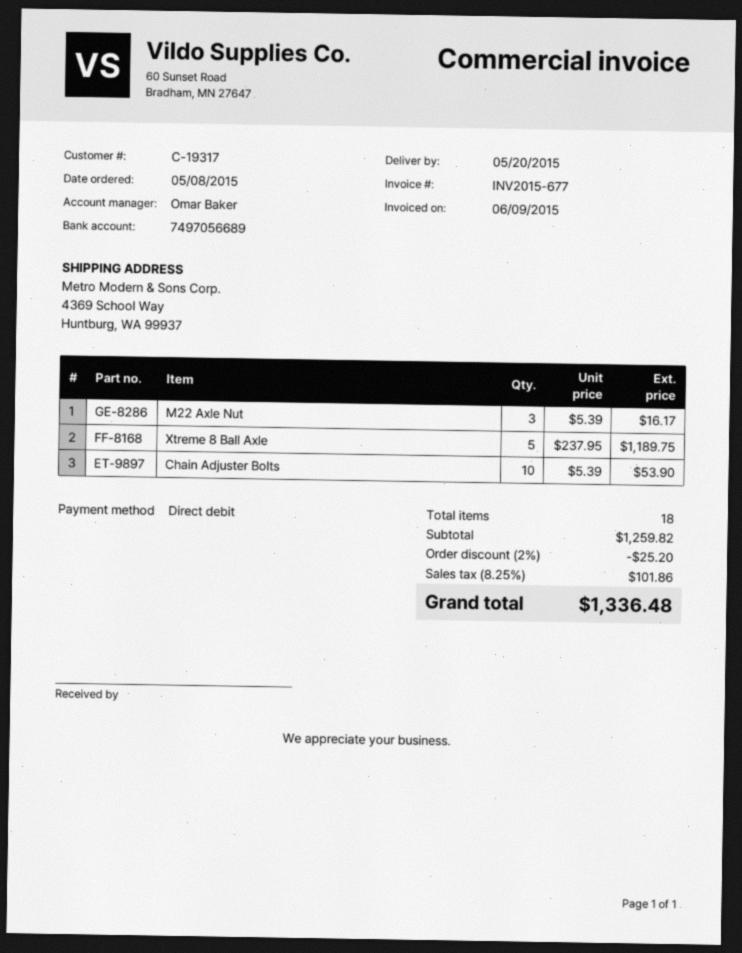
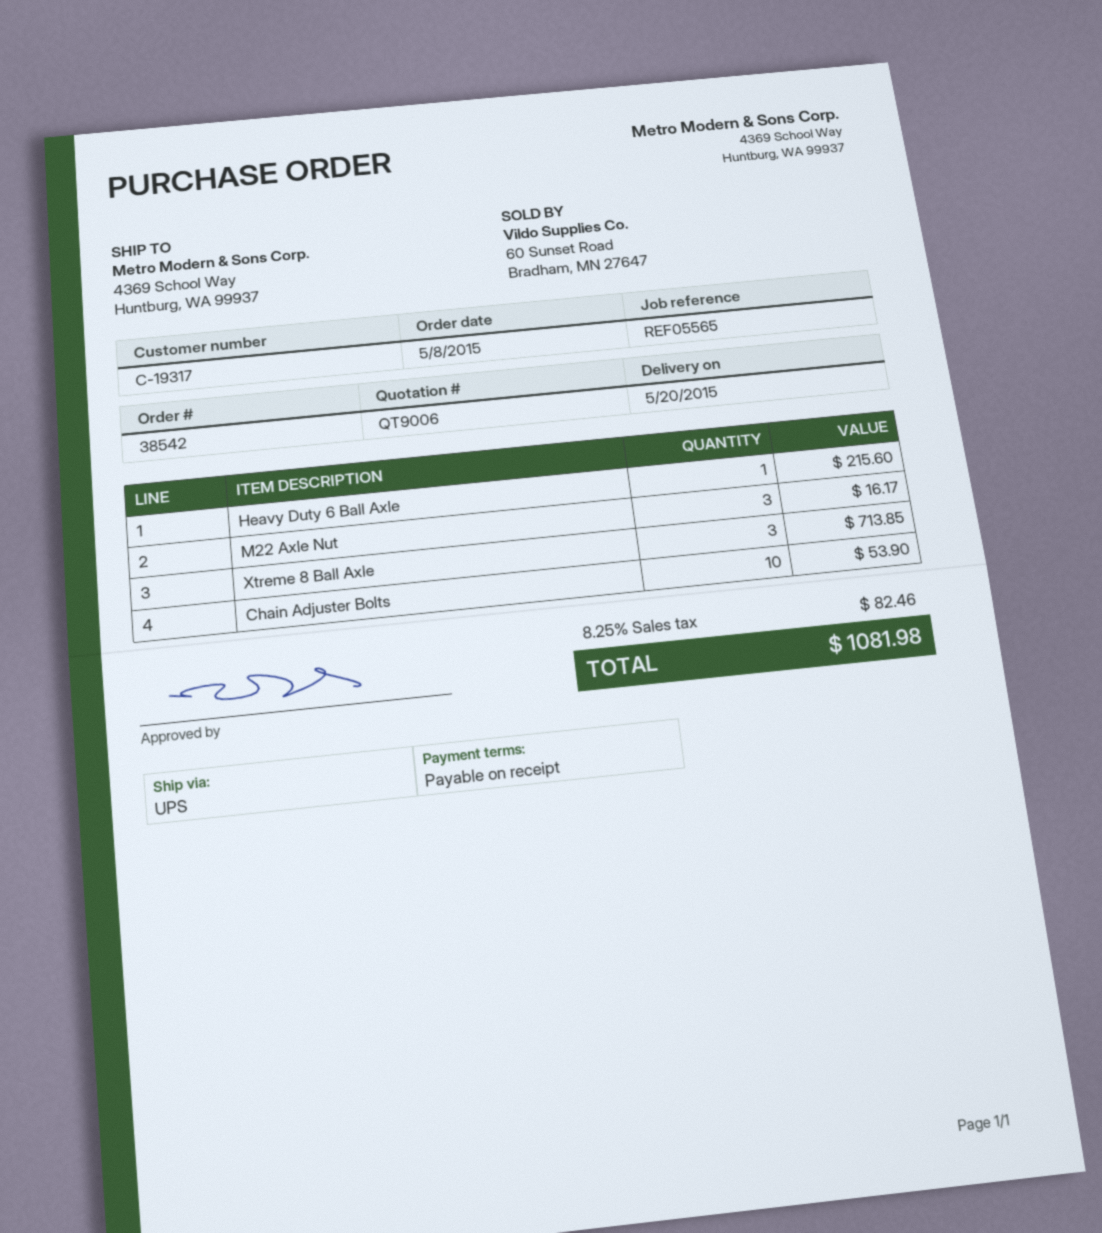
Xtreme 8 Ball Axle: 5 for 1189.75 -> 3 for 713.85
Heavy Duty 6 Ball Axle: none -> 1 for 215.60
discount: 2% = 25.20 -> none
tax: 8.25% = 101.86 -> 8.25% = 82.46
total: 1336.48 -> 1081.98

